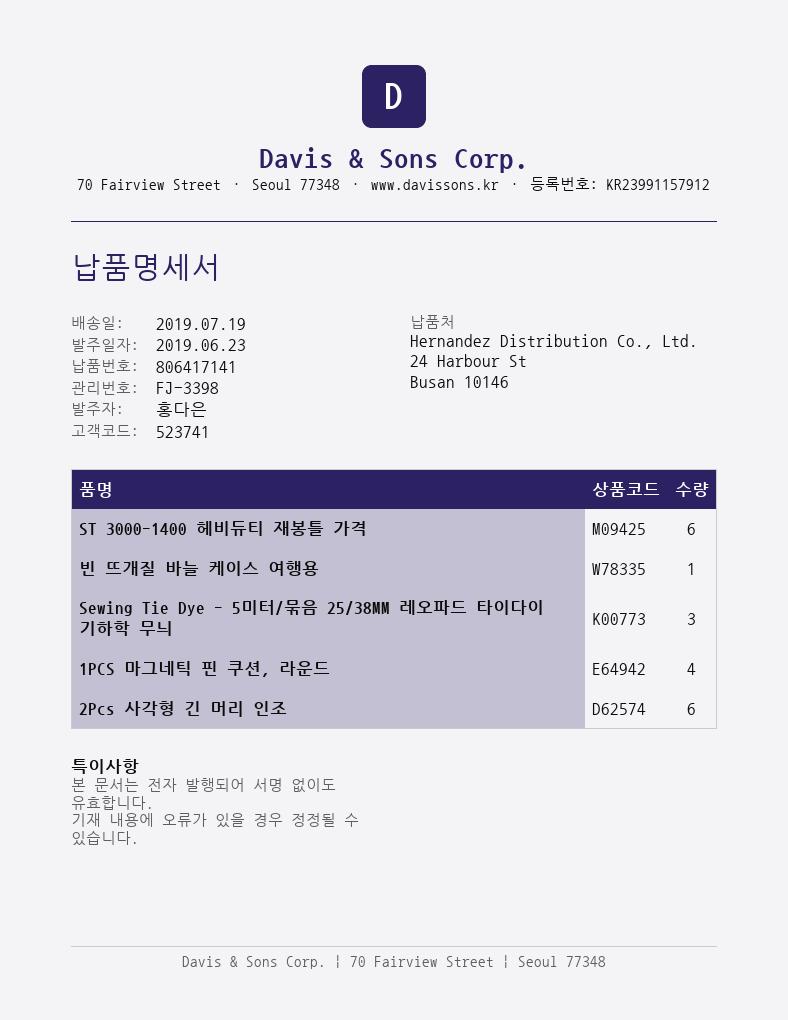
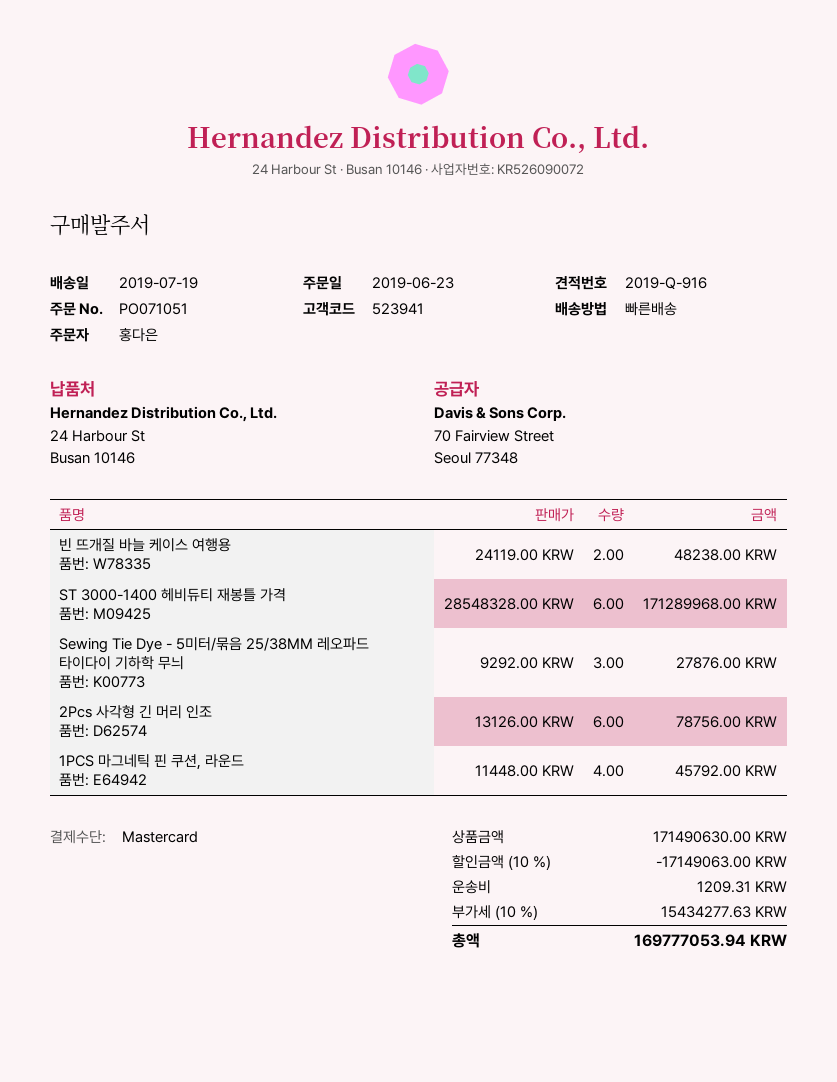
customer number: 523741 -> 523941
빈 뜨개질 바늘 케이스 여행용: 1 -> 2

